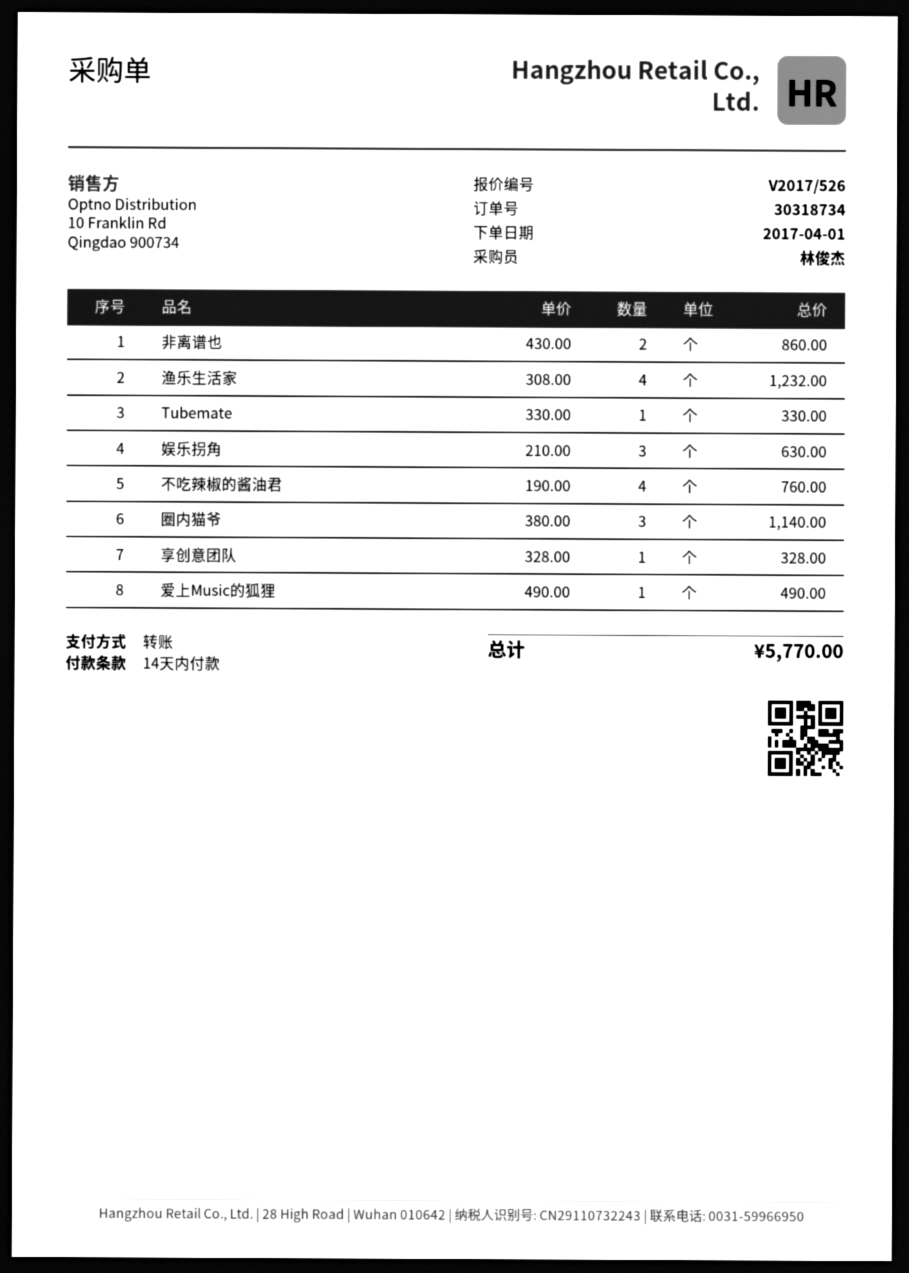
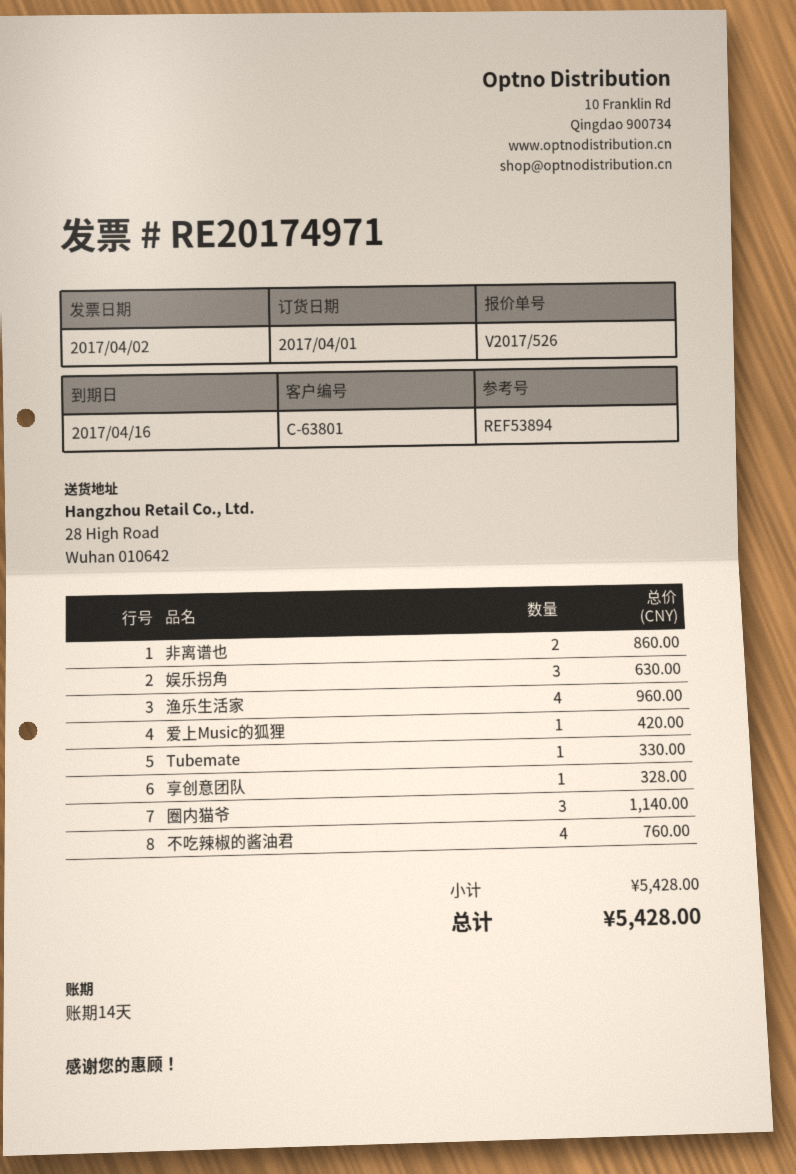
渔乐生活家: 4 for 1232.00 -> 4 for 960.00
爱上Music的狐狸: 1 for 490.00 -> 1 for 420.00
total: 5770.00 -> 5428.00

